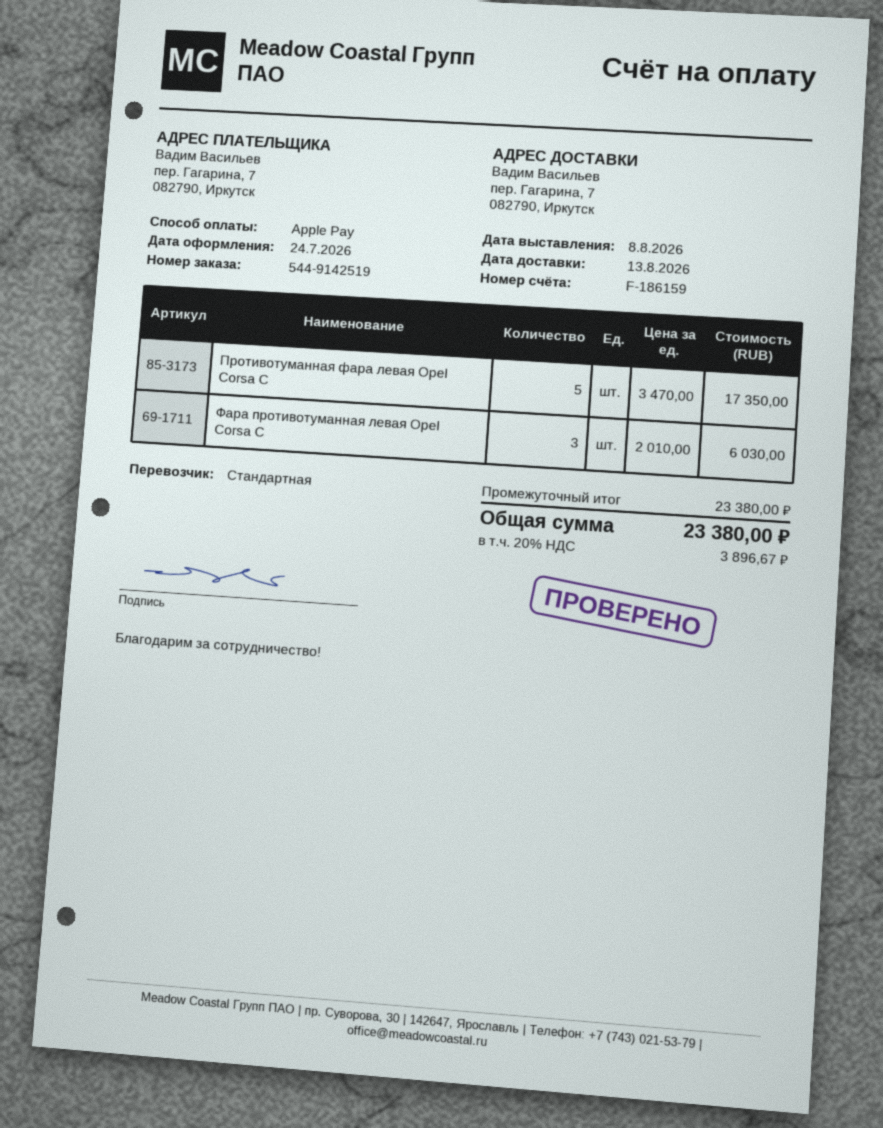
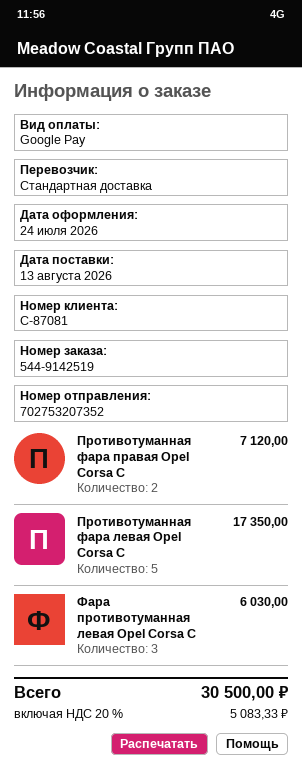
payment method: Apple Pay -> Google Pay
Противотуманная фара правая Opel Corsa C: none -> 2 for 7120.00
tax: 20% = 3896.67 -> 20% = 5083.33
total: 23380.00 -> 30500.00

